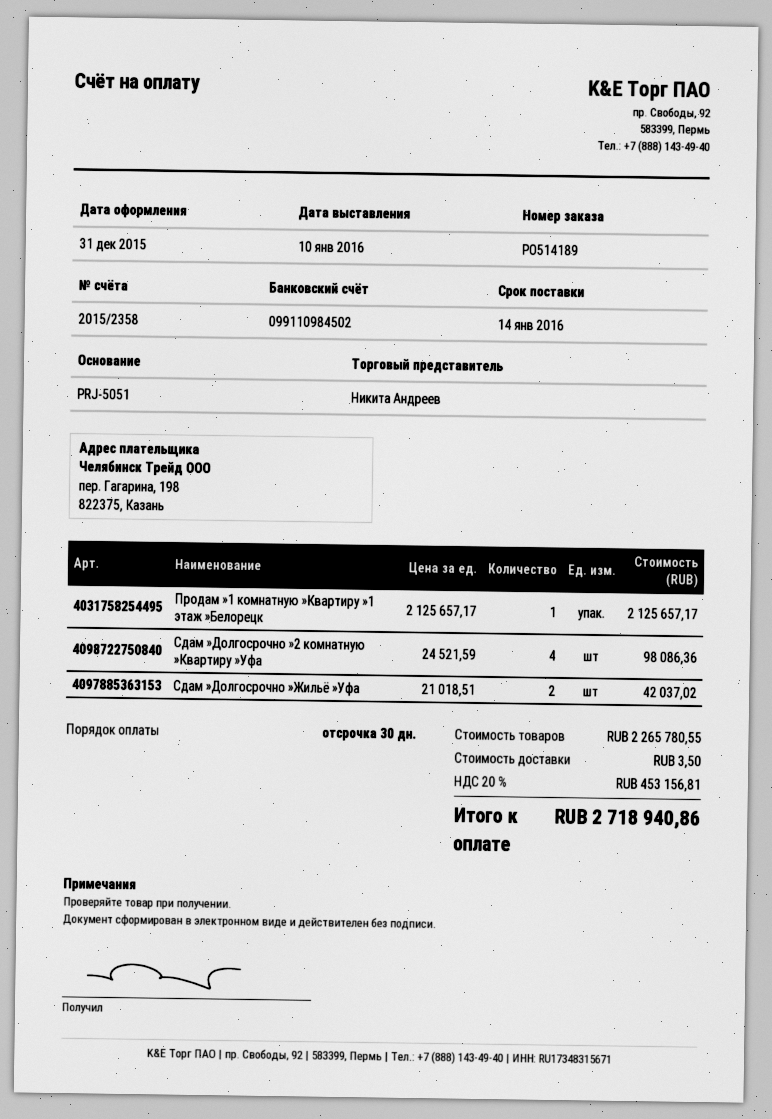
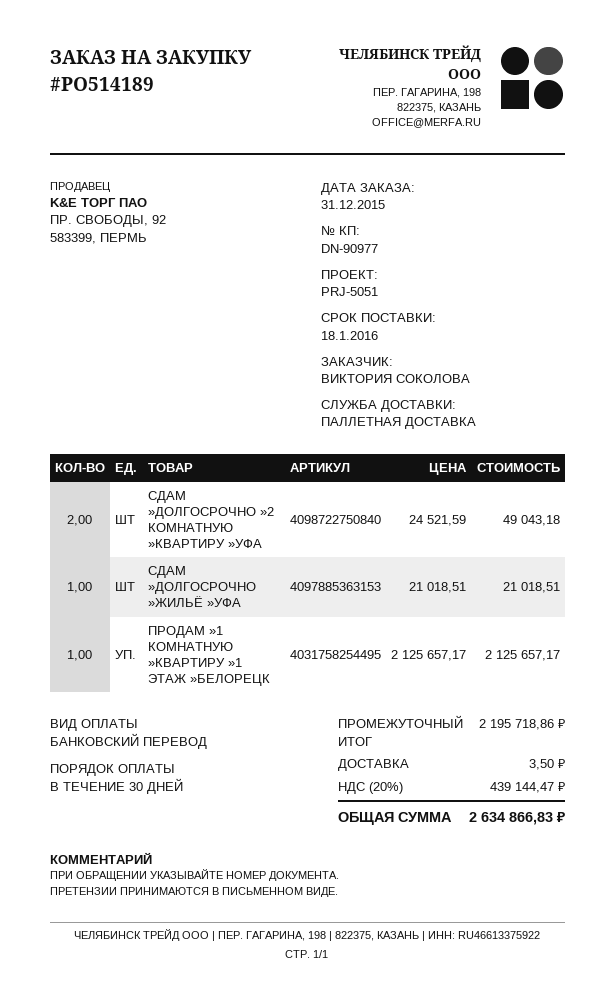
delivery date: 2016-01-14 -> 2016-01-18
Сдам »Долгосрочнo »2 комнатную »Квартиру »Уфа: 4 x 24521.59 = 98086.36 -> 2 x 24521.59 = 49043.18
Сдам »Долгосрочнo »Жильё »Уфа: 2 x 21018.51 = 42037.02 -> 1 x 21018.51 = 21018.51
subtotal: 2265780.55 -> 2195718.86
tax: 20% = 453156.81 -> 20% = 439144.47
total: 2718940.86 -> 2634866.83

